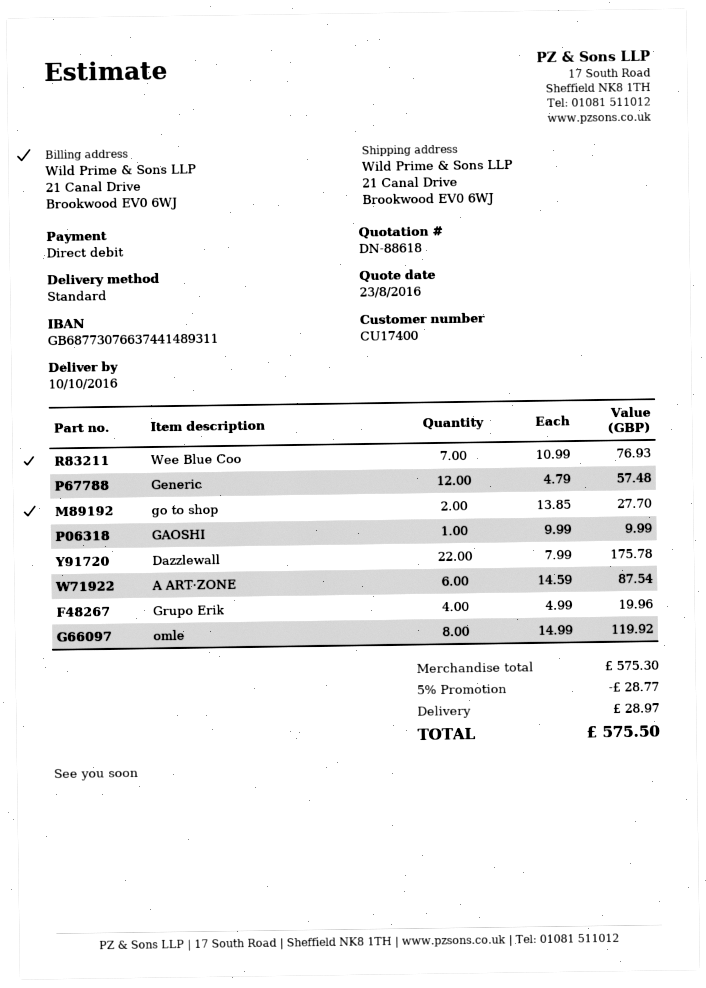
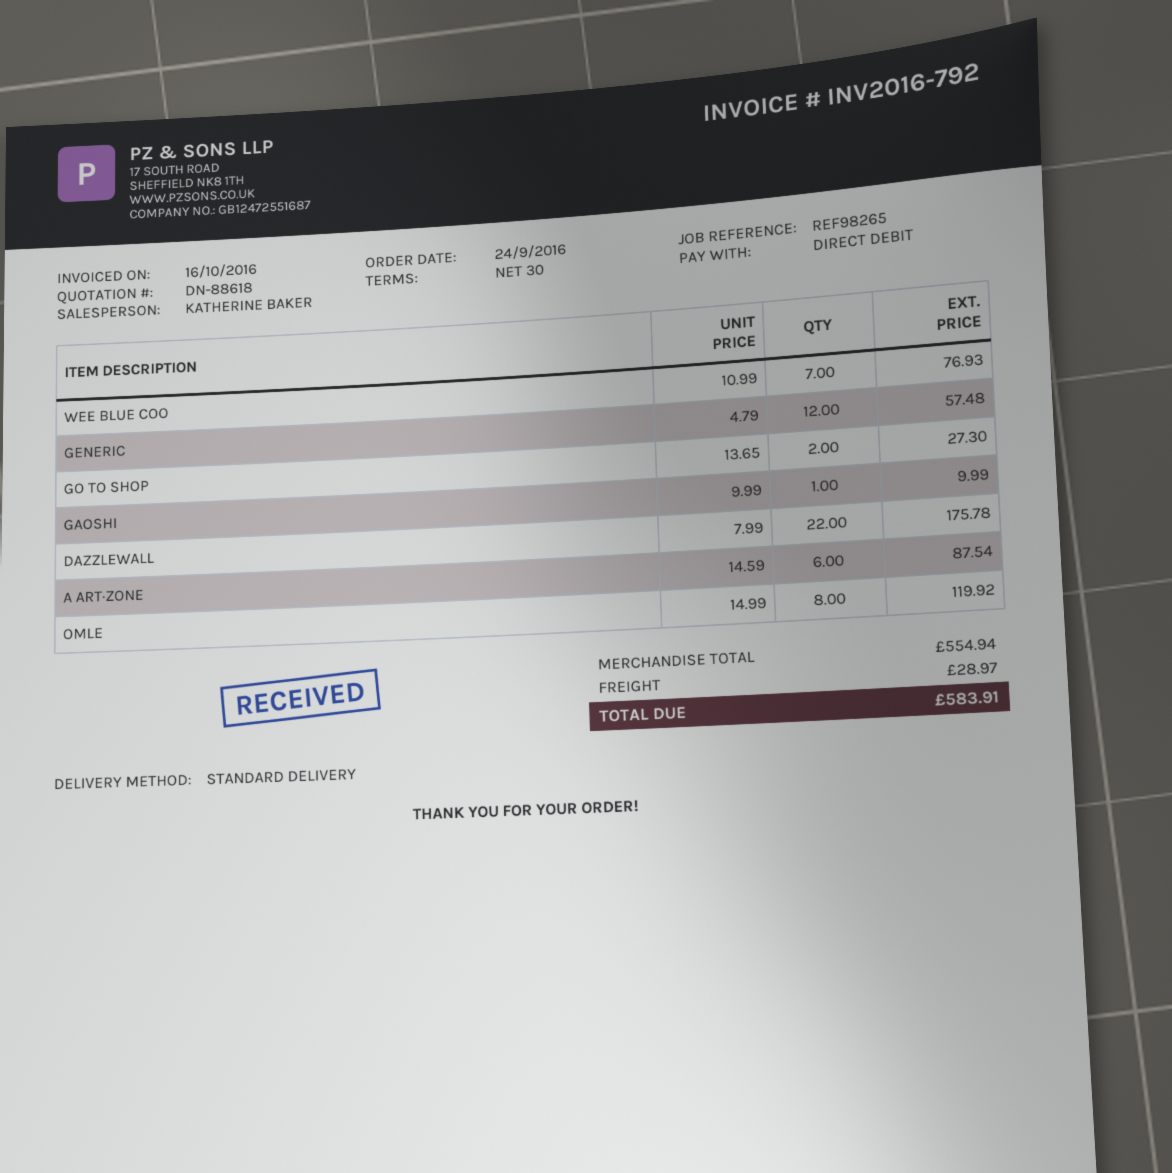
go to shop: 2 x 13.85 = 27.70 -> 2 x 13.65 = 27.30
Grupo Erik: 4 x 4.99 = 19.96 -> none
subtotal: 575.30 -> 554.94
discount: 5% = 28.77 -> none
total: 575.50 -> 583.91

